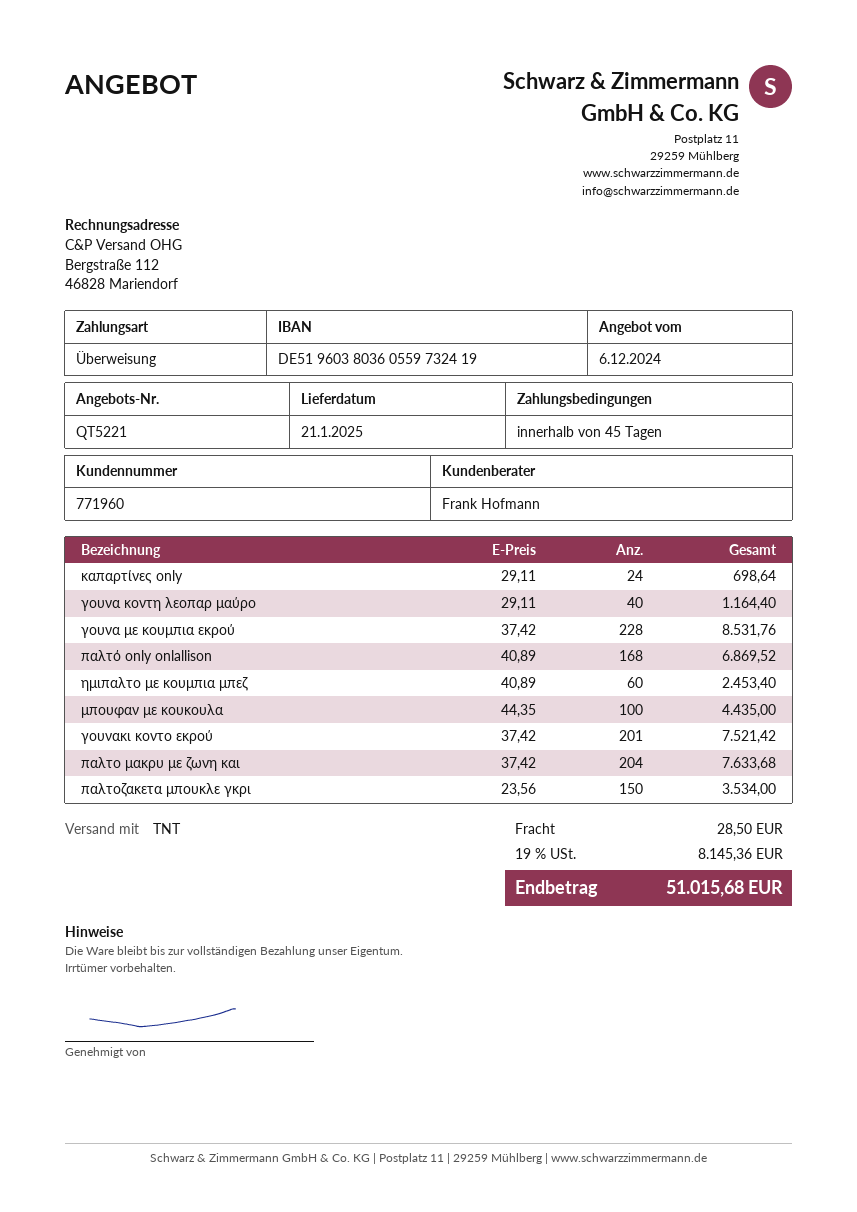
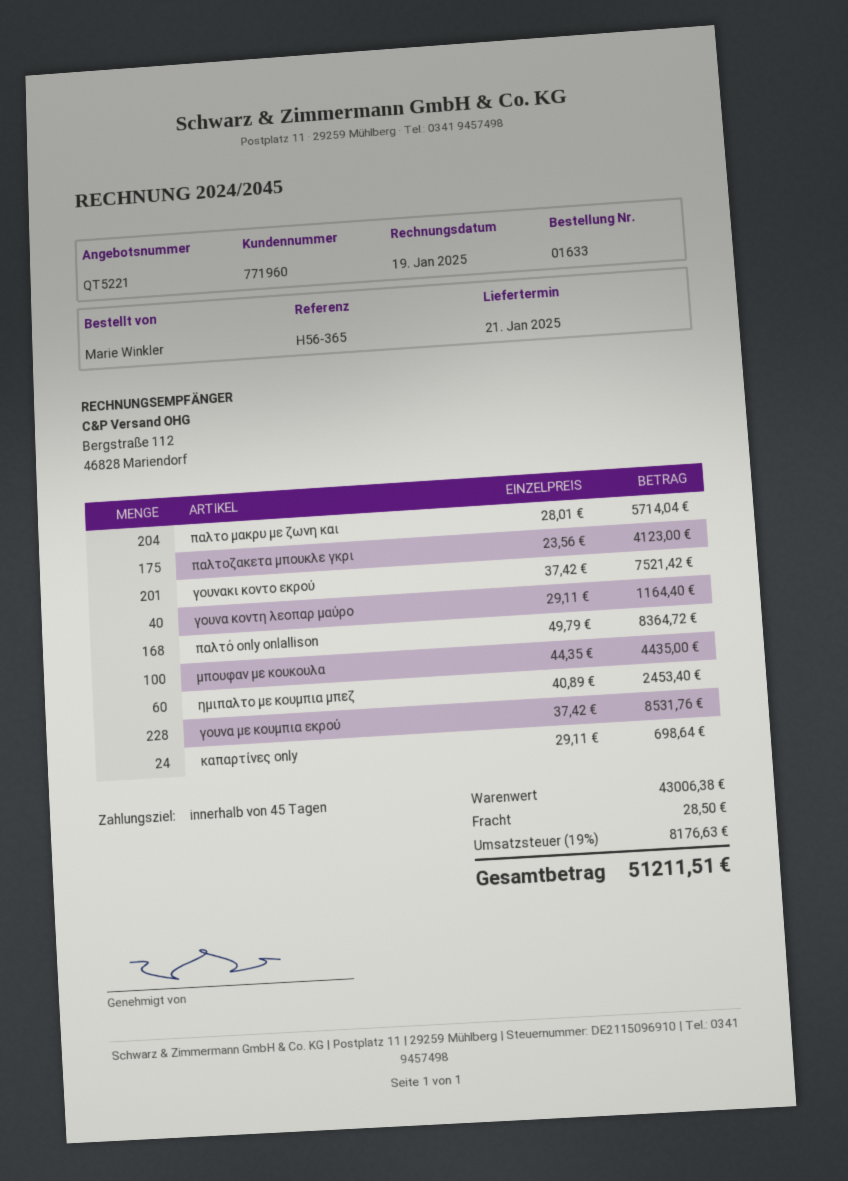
παλτό only onlallison: 168 x 40.89 = 6869.52 -> 168 x 49.79 = 8364.72
παλτο μακρυ με ζωνη και: 204 x 37.42 = 7633.68 -> 204 x 28.01 = 5714.04
παλτοζακετα μπουκλε γκρι: 150 x 23.56 = 3534.00 -> 175 x 23.56 = 4123.00
tax: 19% = 8145.36 -> 19% = 8176.63
total: 51015.68 -> 51211.51

